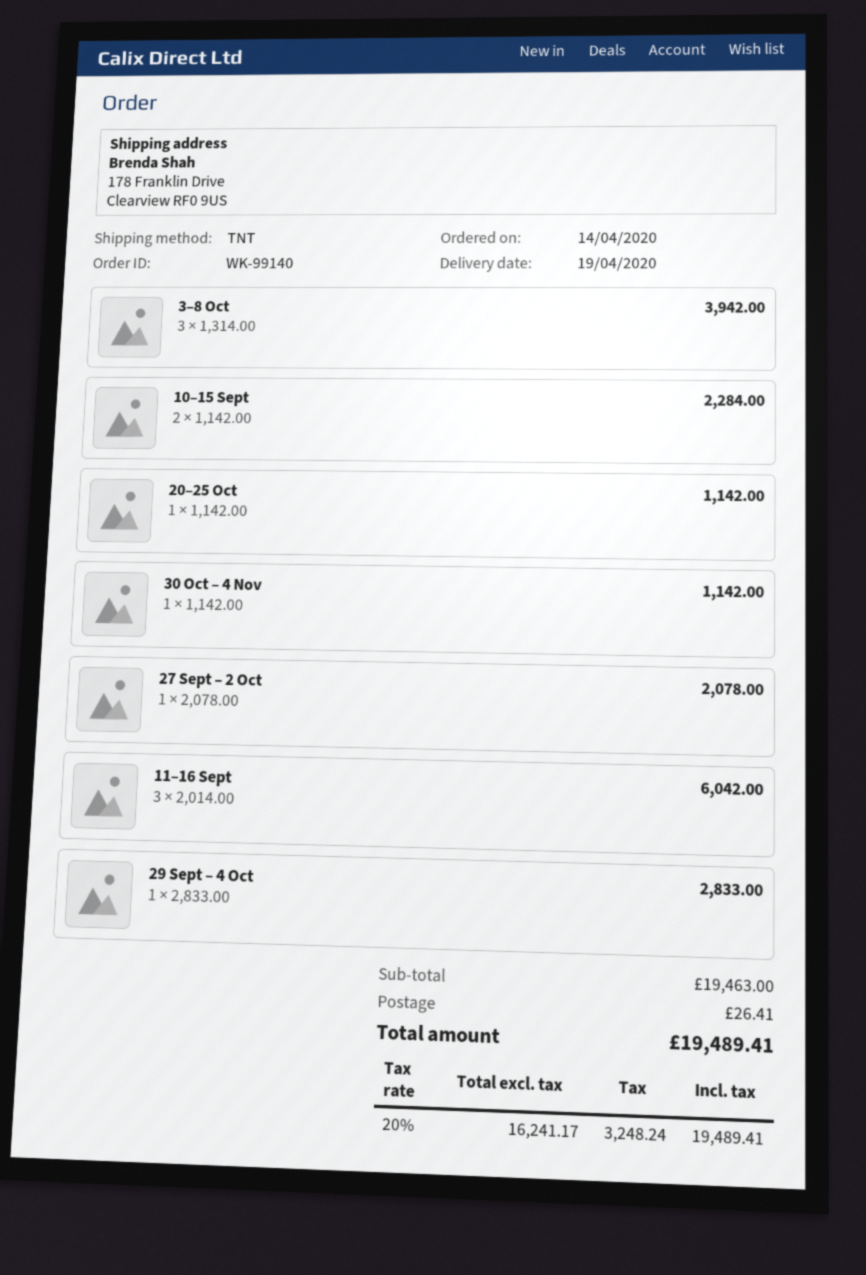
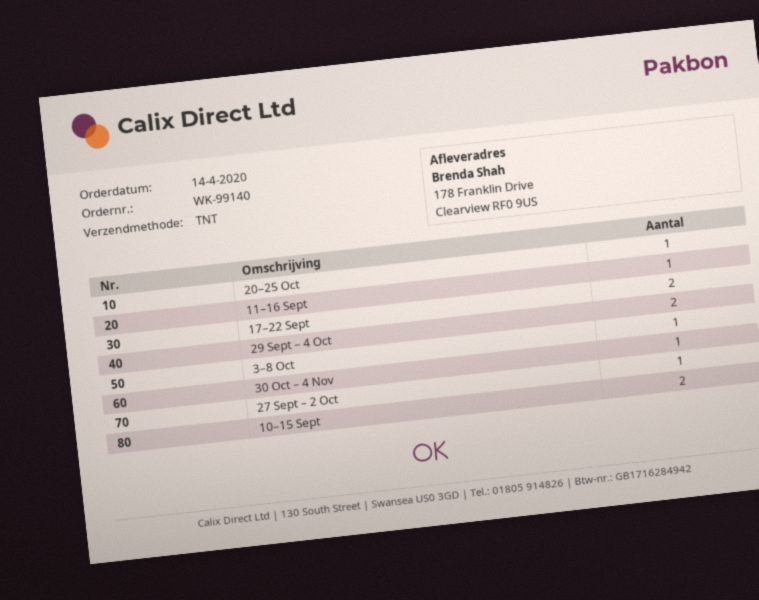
3–8 Oct: 3 -> 1
11–16 Sept: 3 -> 1
29 Sept – 4 Oct: 1 -> 2
17–22 Sept: none -> 2

